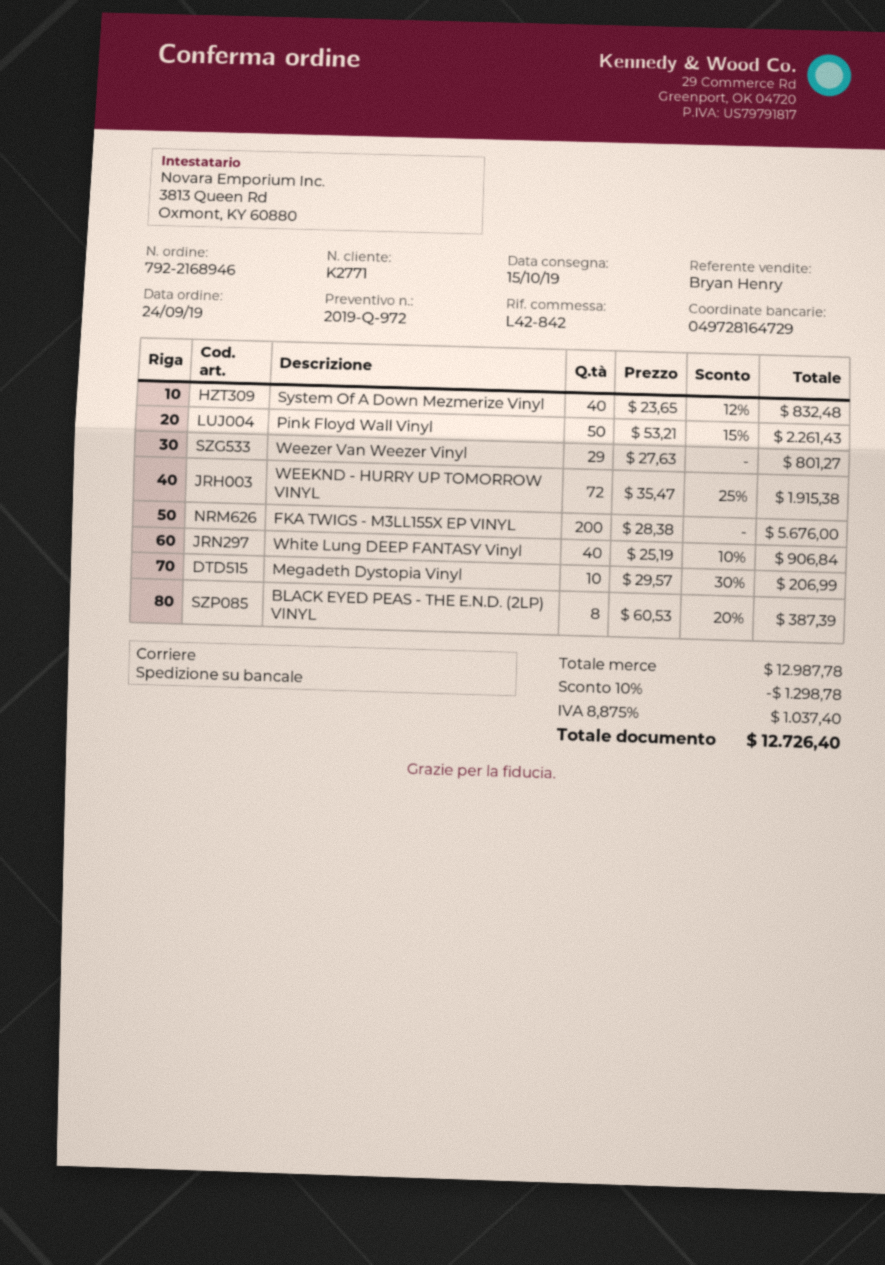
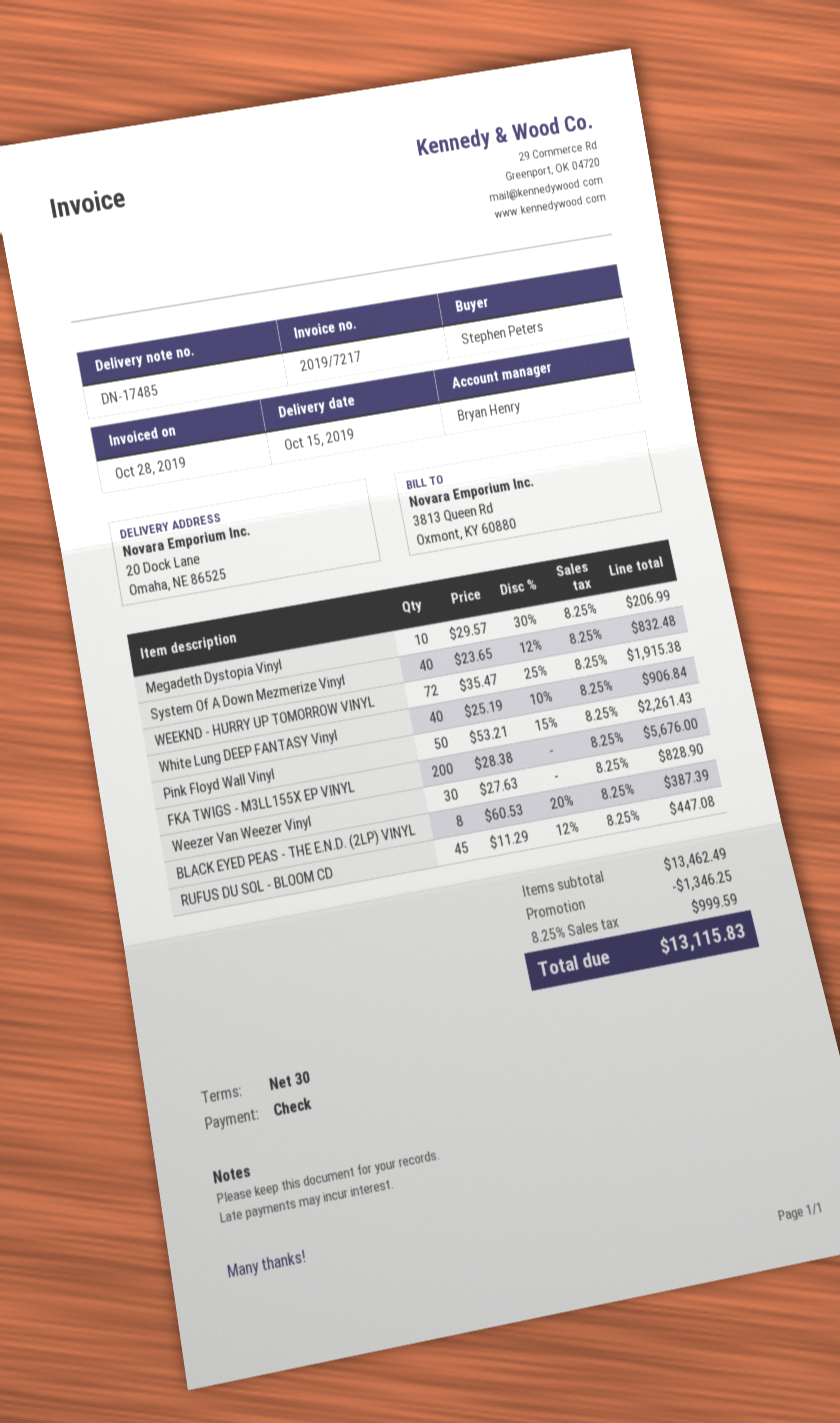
Weezer Van Weezer Vinyl: 29 x 27.63 = 801.27 -> 30 x 27.63 = 828.90
RUFUS DU SOL - BLOOM CD: none -> 45 x 11.29 - 12% = 447.08
subtotal: 12987.78 -> 13462.49
discount: 1298.78 -> 1346.25
tax: 8.875% = 1037.40 -> 8.25% = 999.59
total: 12726.40 -> 13115.83

